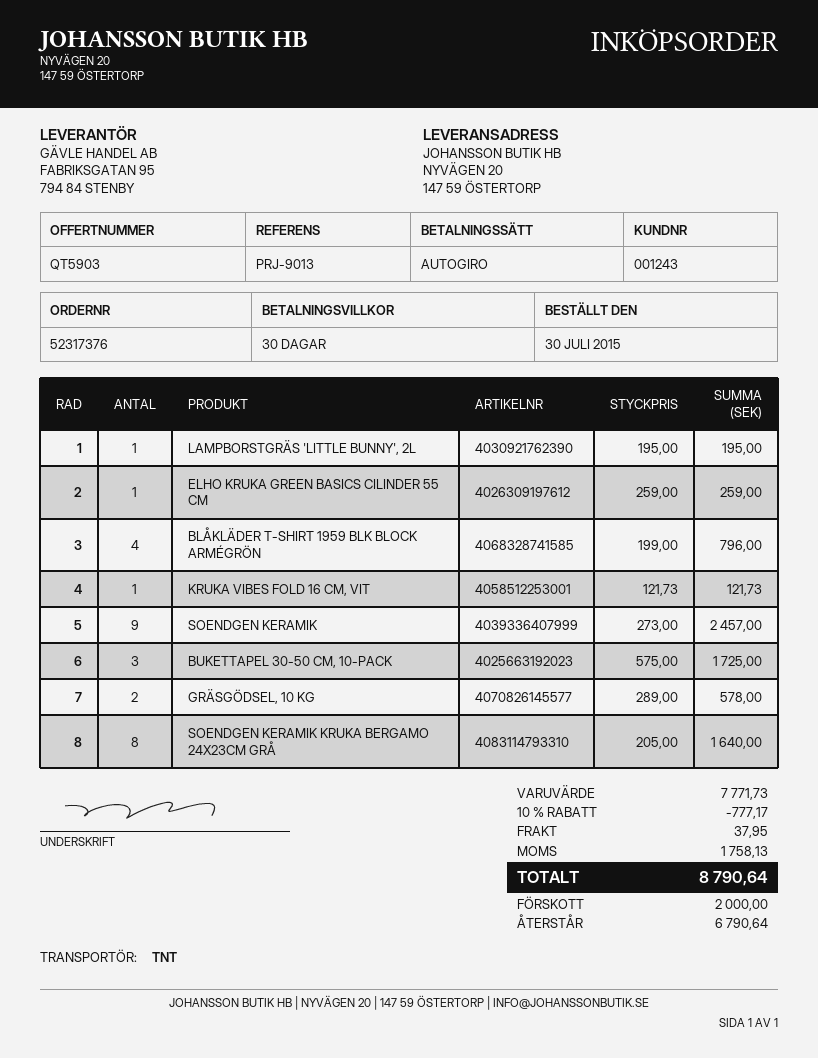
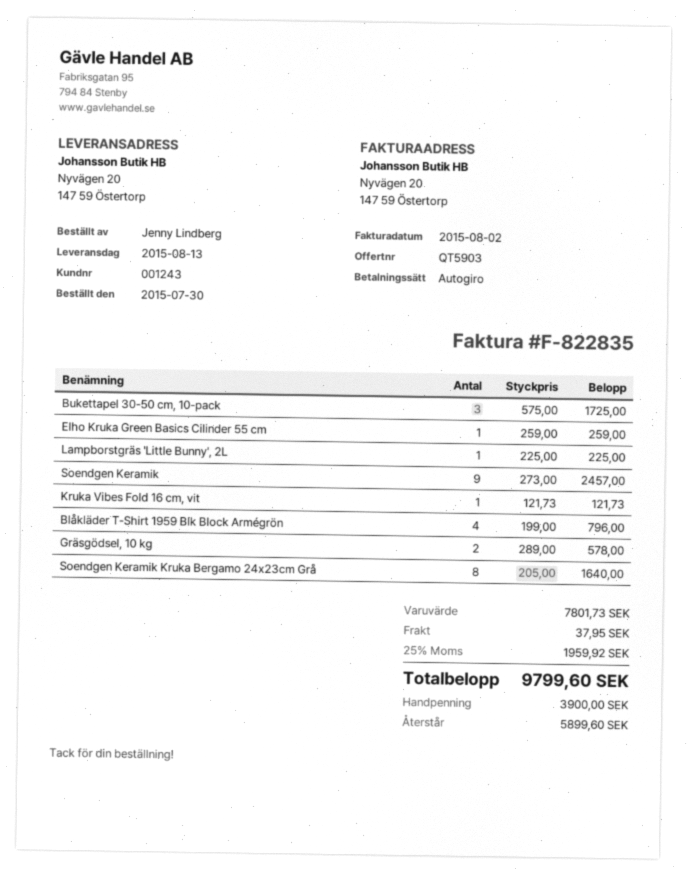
LAMPBORSTGRÄS 'LITTLE BUNNY', 2L: 1 x 195.00 = 195.00 -> 1 x 225.00 = 225.00
subtotal: 7771.73 -> 7801.73
discount: 10% = 777.17 -> none
tax: 1758.13 -> 1959.92
total: 8790.64 -> 9799.60
deposit: 2000.00 -> 3900.00
balance: 6790.64 -> 5899.60

